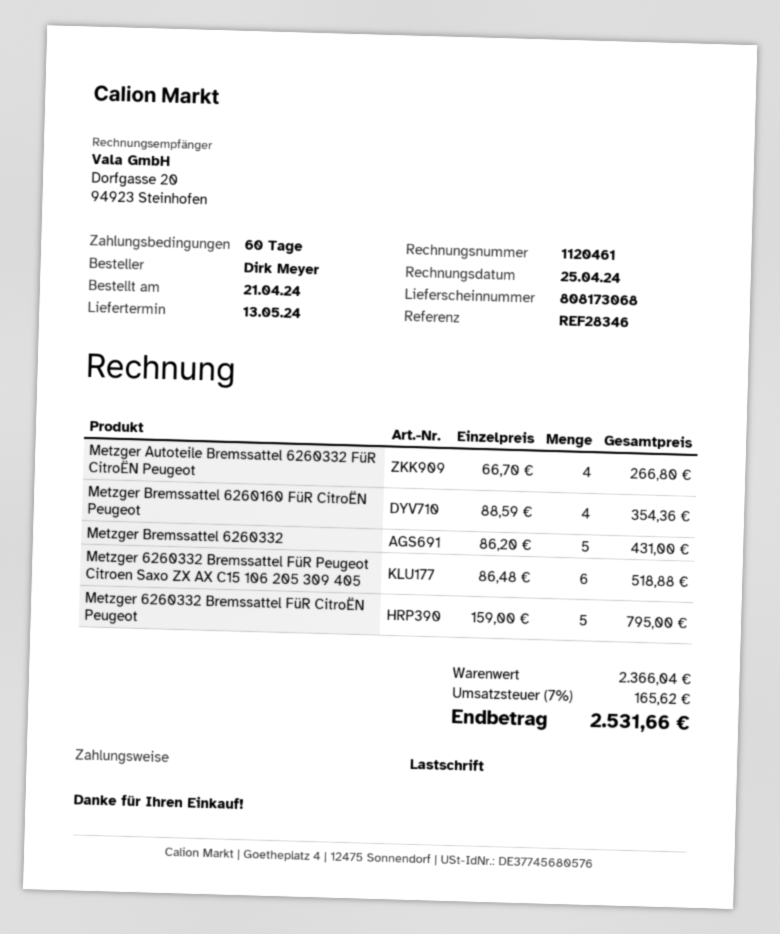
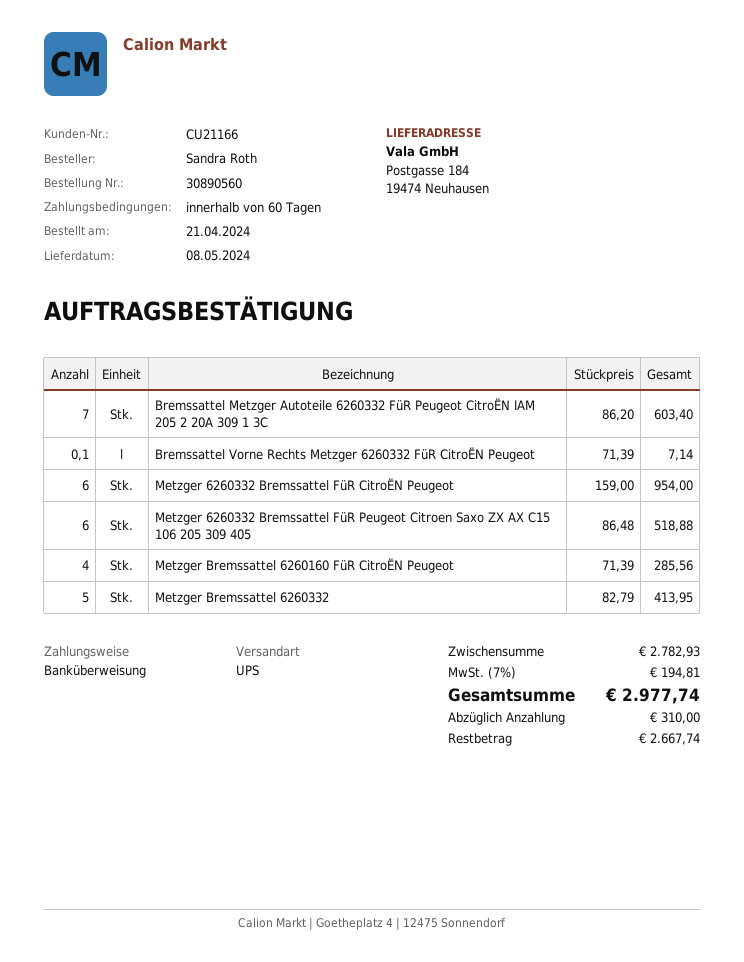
delivery date: 2024-05-13 -> 2024-05-08
ordered by: Dirk Meyer -> Sandra Roth
payment method: direct debit -> bank transfer
Metzger Autoteile Bremssattel 6260332 FüR CitroËN Peugeot: 4 x 66.70 = 266.80 -> none
Metzger Bremssattel 6260160 FüR CitroËN Peugeot: 4 x 88.59 = 354.36 -> 4 x 71.39 = 285.56
Metzger Bremssattel 6260332: 5 x 86.20 = 431.00 -> 5 x 82.79 = 413.95
Metzger 6260332 Bremssattel FüR CitroËN Peugeot: 5 x 159.00 = 795.00 -> 6 x 159.00 = 954.00
Bremssattel Metzger Autoteile 6260332 FüR Peugeot CitroËN IAM 205 2 20A 309 1 3C: none -> 7 x 86.20 = 603.40
Bremssattel Vorne Rechts Metzger 6260332 FüR CitroËN Peugeot: none -> 0.1 x 71.39 = 7.14
subtotal: 2366.04 -> 2782.93
tax: 7% = 165.62 -> 7% = 194.81
total: 2531.66 -> 2977.74

